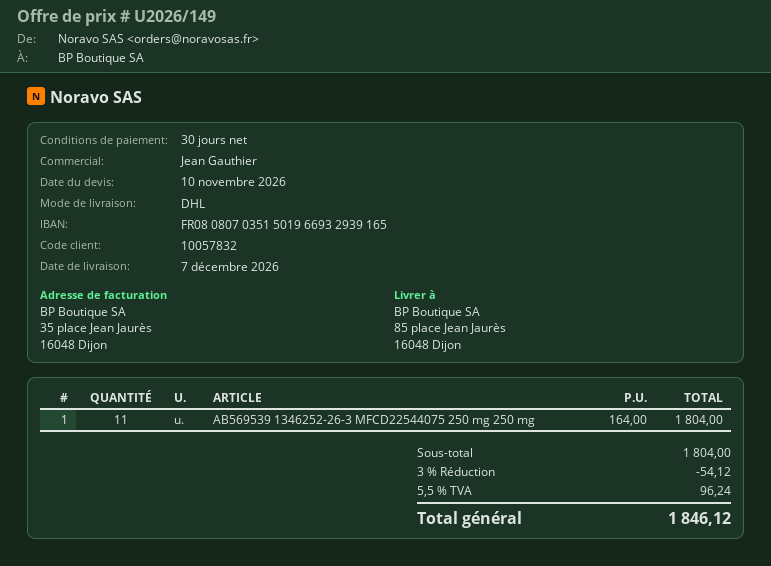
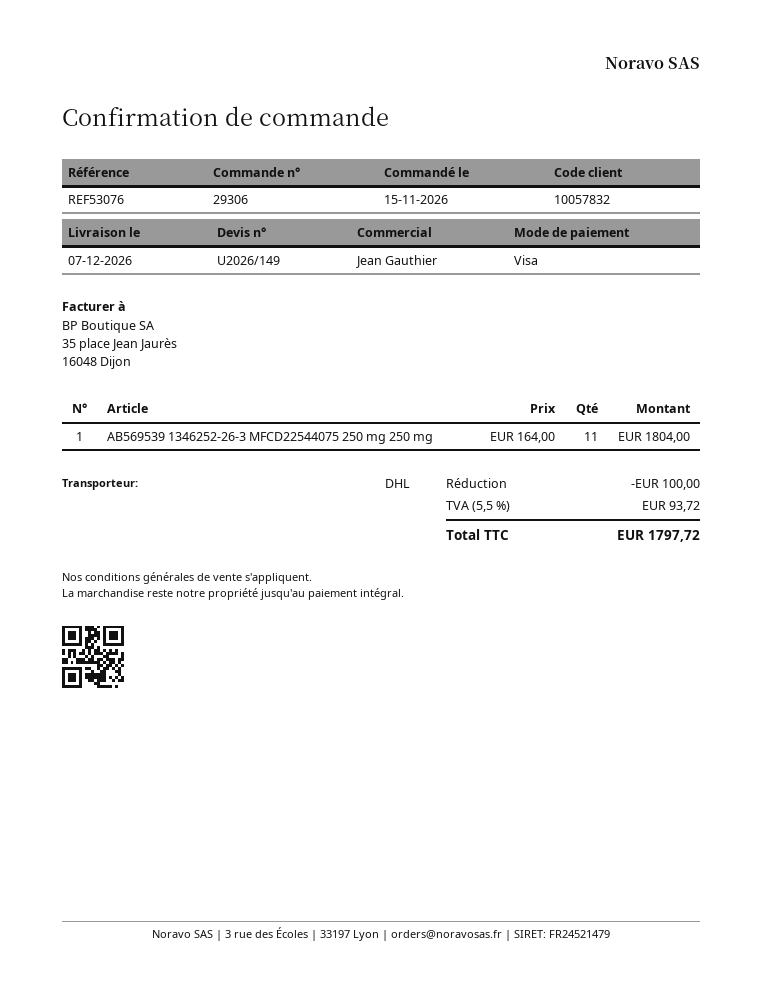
discount: 54.12 -> 100.00
tax: 5.5% = 96.24 -> 5.5% = 93.72
total: 1846.12 -> 1797.72

